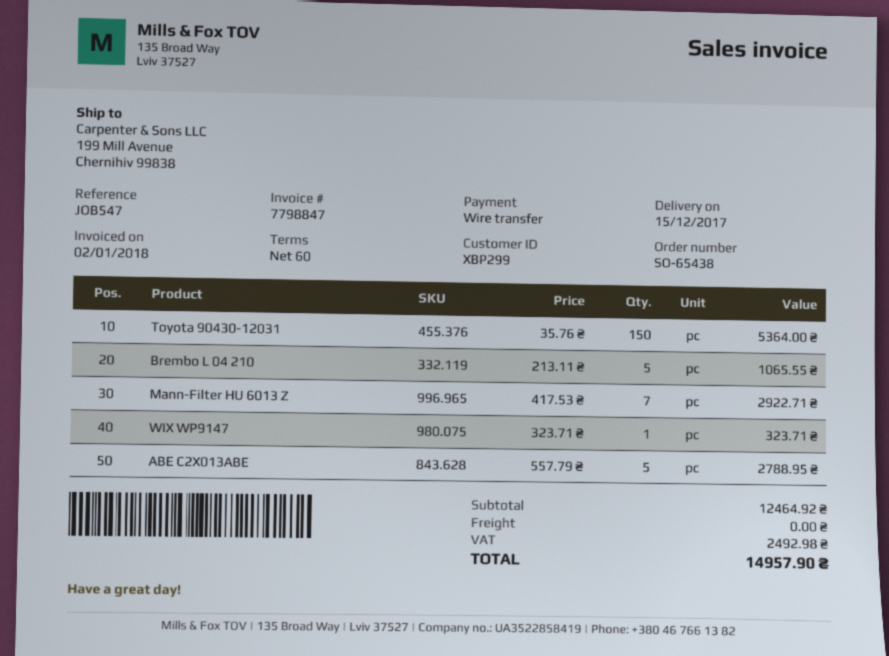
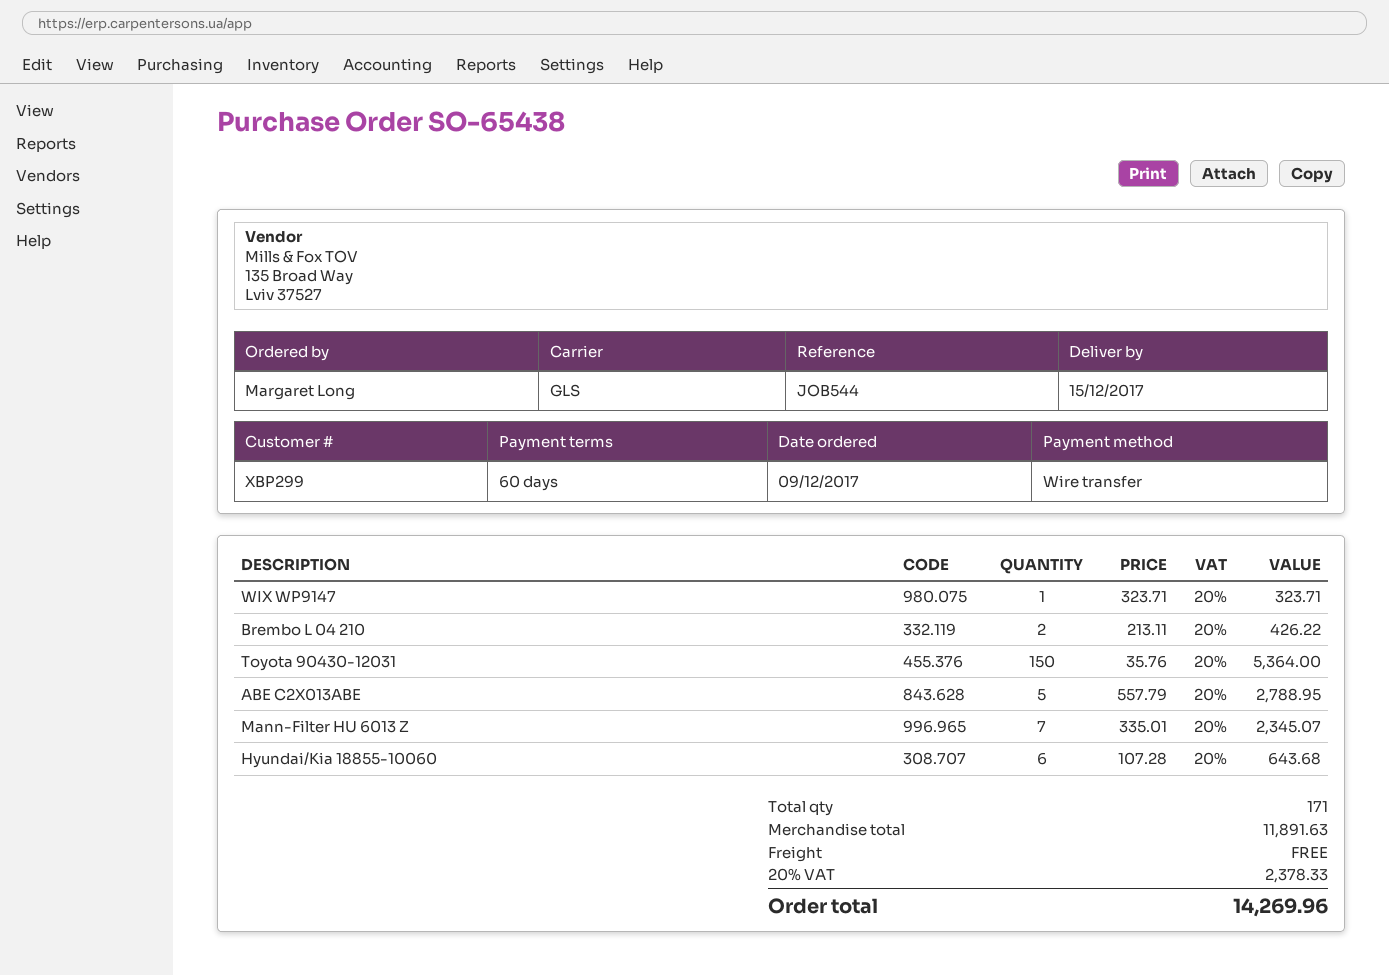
reference: JOB547 -> JOB544
Brembo L 04 210: 5 x 213.11 = 1065.55 -> 2 x 213.11 = 426.22
Mann-Filter HU 6013 Z: 7 x 417.53 = 2922.71 -> 7 x 335.01 = 2345.07
Hyundai/Kia 18855-10060: none -> 6 x 107.28 = 643.68
subtotal: 12464.92 -> 11891.63
tax: 2492.98 -> 2378.33
total: 14957.90 -> 14269.96

